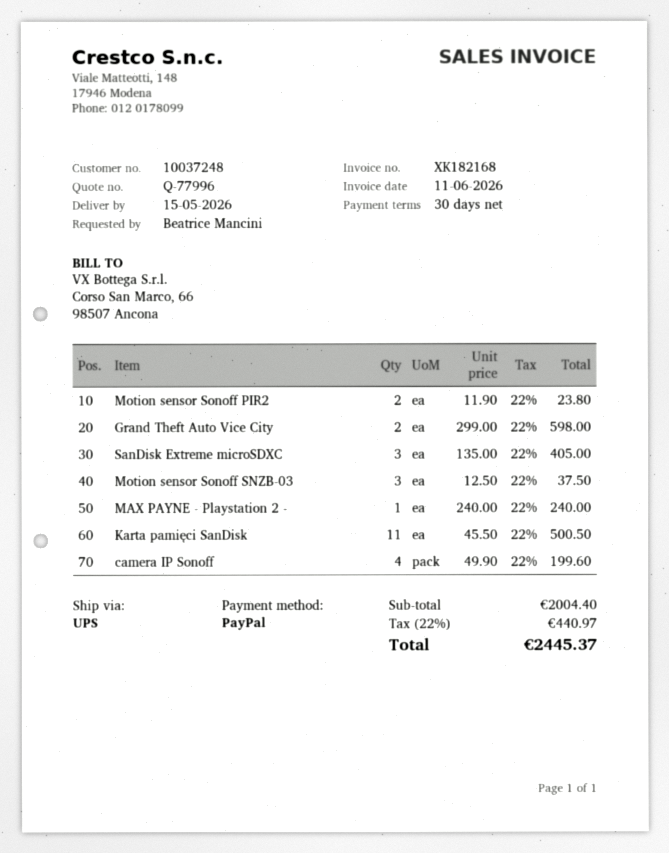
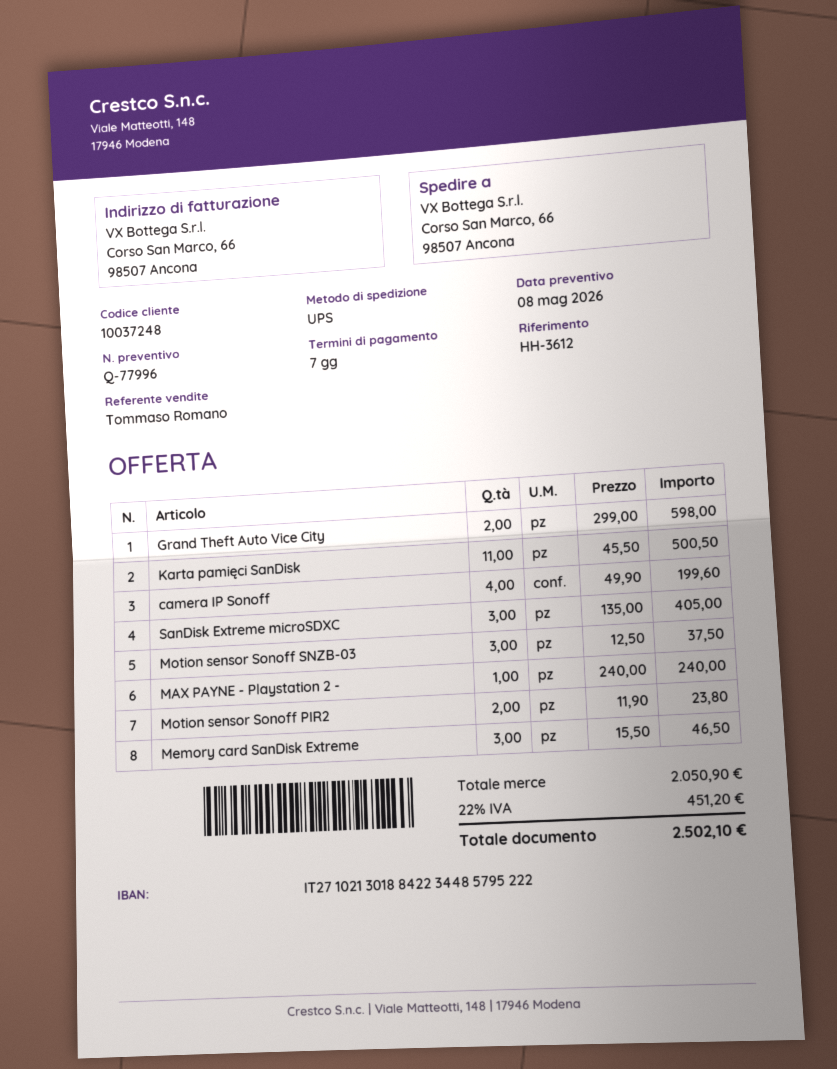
payment terms: 30 days -> 7 days
Memory card SanDisk Extreme: none -> 3 x 15.50 = 46.50
subtotal: 2004.40 -> 2050.90
tax: 22% = 440.97 -> 22% = 451.20
total: 2445.37 -> 2502.10

